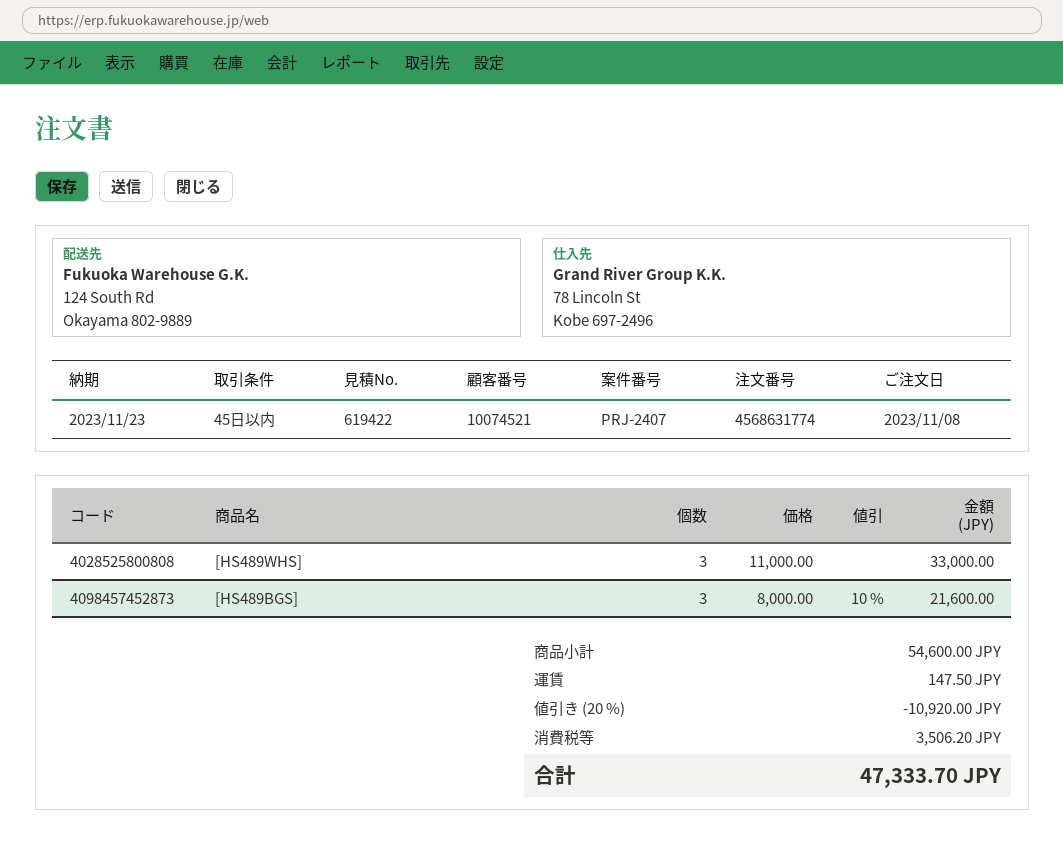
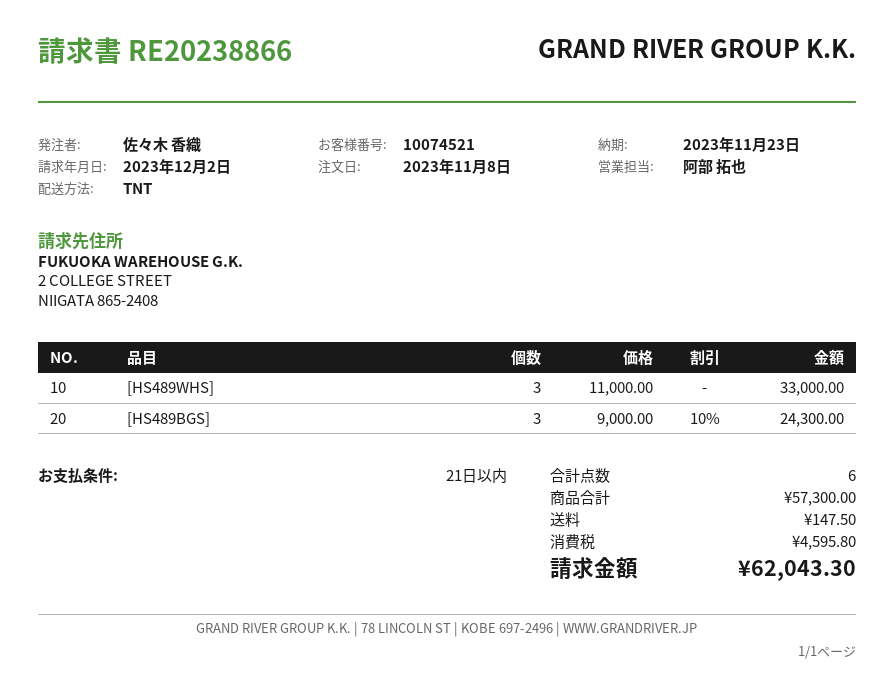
payment terms: 45 days -> 21 days
[HS489BGS]: 3 x 8000.00 - 10% = 21600.00 -> 3 x 9000.00 - 10% = 24300.00
subtotal: 54600.00 -> 57300.00
discount: 20% = 10920.00 -> none
tax: 3506.20 -> 4595.80
total: 47333.70 -> 62043.30

